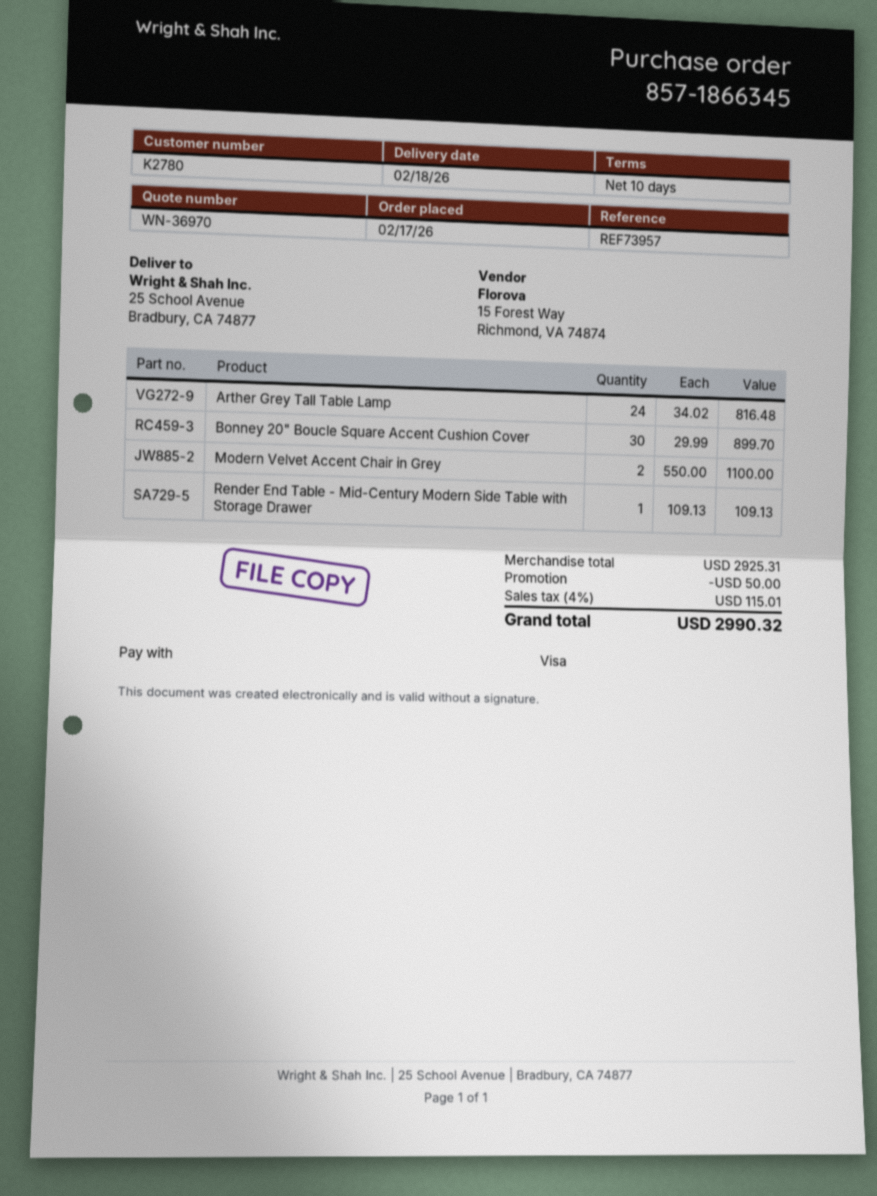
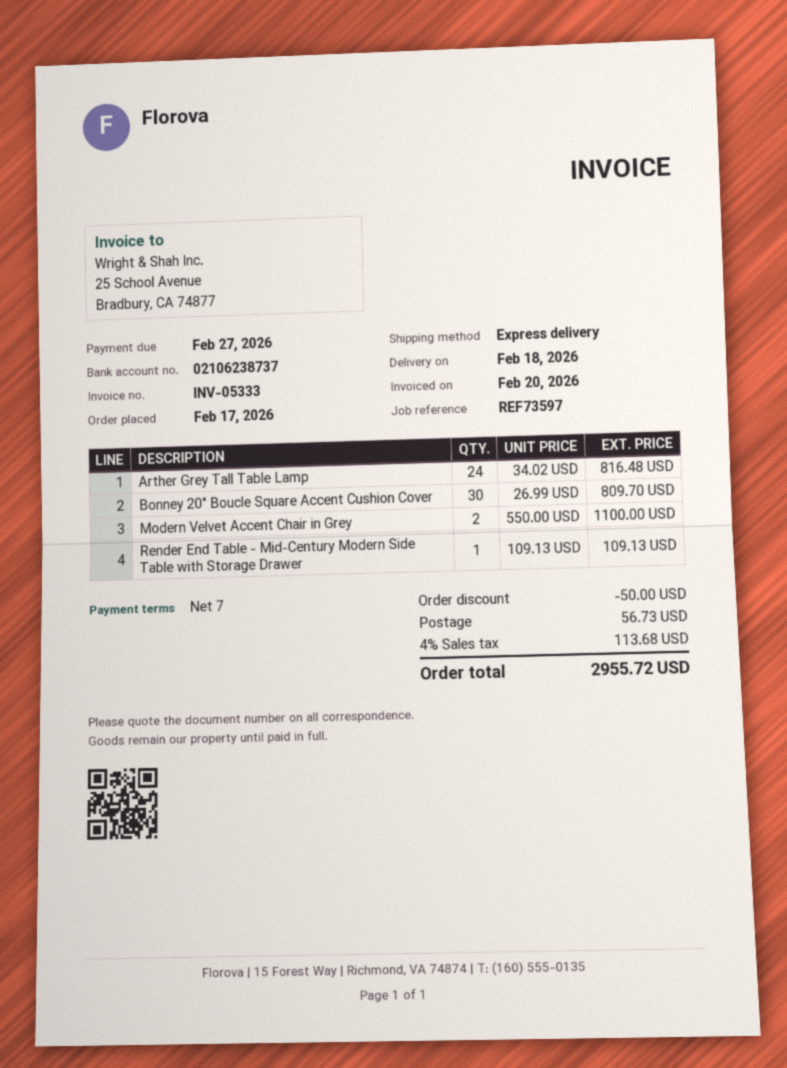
payment terms: 10 days -> 7 days
reference: REF73957 -> REF73597
Bonney 20" Boucle Square Accent Cushion Cover: 30 x 29.99 = 899.70 -> 30 x 26.99 = 809.70
shipping: none -> 56.73
tax: 4% = 115.01 -> 4% = 113.68
total: 2990.32 -> 2955.72

